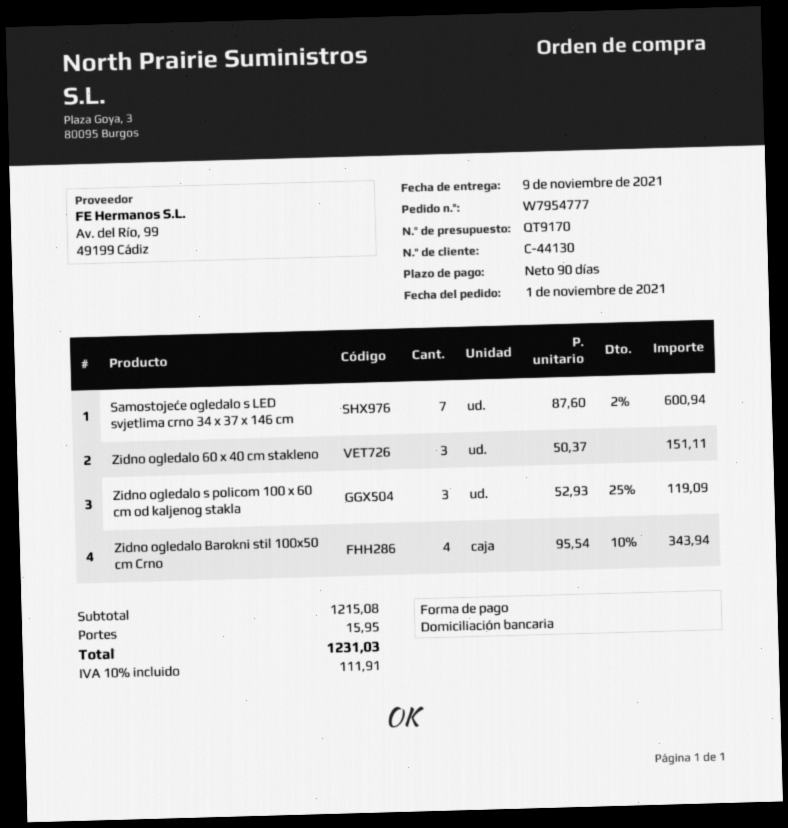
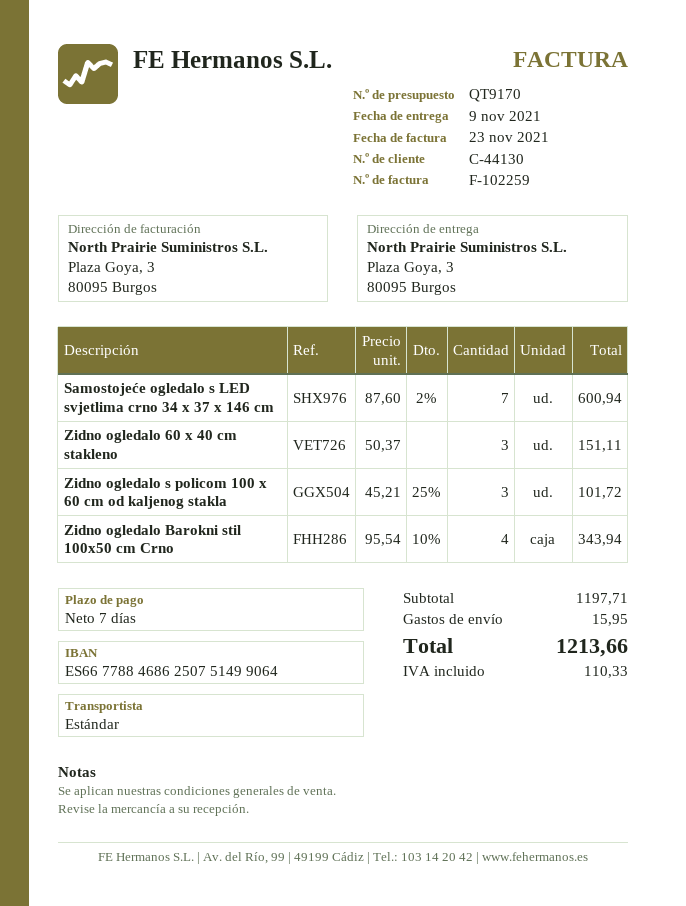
payment terms: 90 days -> 7 days
Zidno ogledalo s policom 100 x 60 cm od kaljenog stakla: 3 x 52.93 - 25% = 119.09 -> 3 x 45.21 - 25% = 101.72
subtotal: 1215.08 -> 1197.71
tax: 111.91 -> 110.33
total: 1231.03 -> 1213.66

